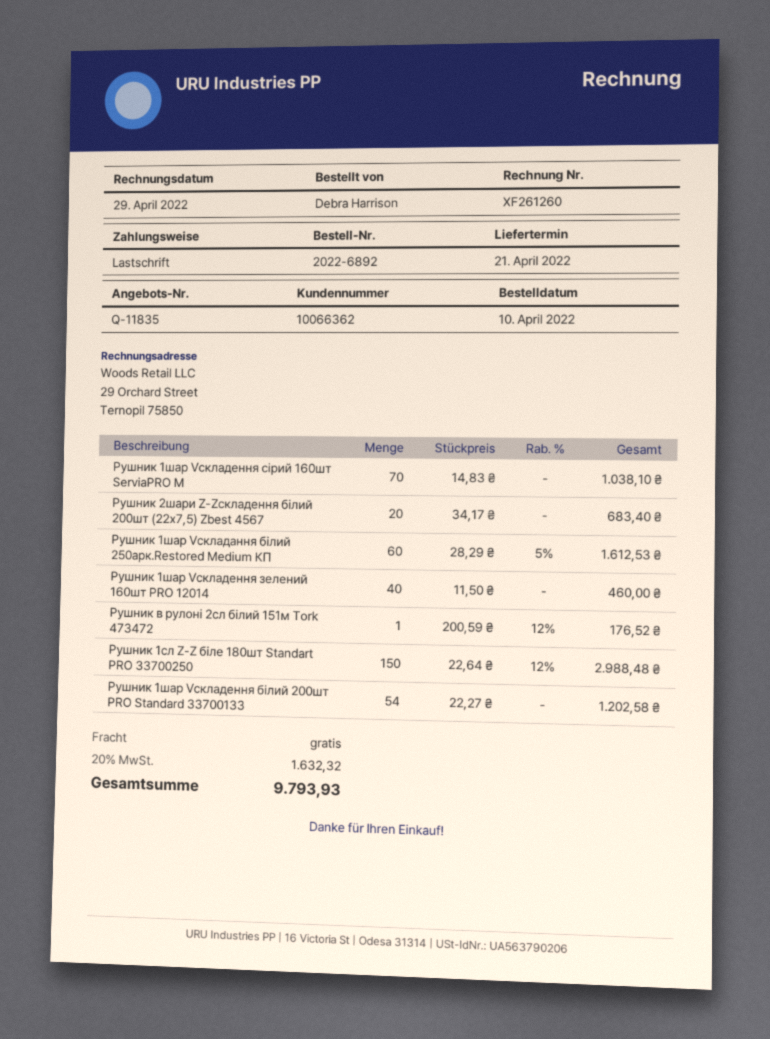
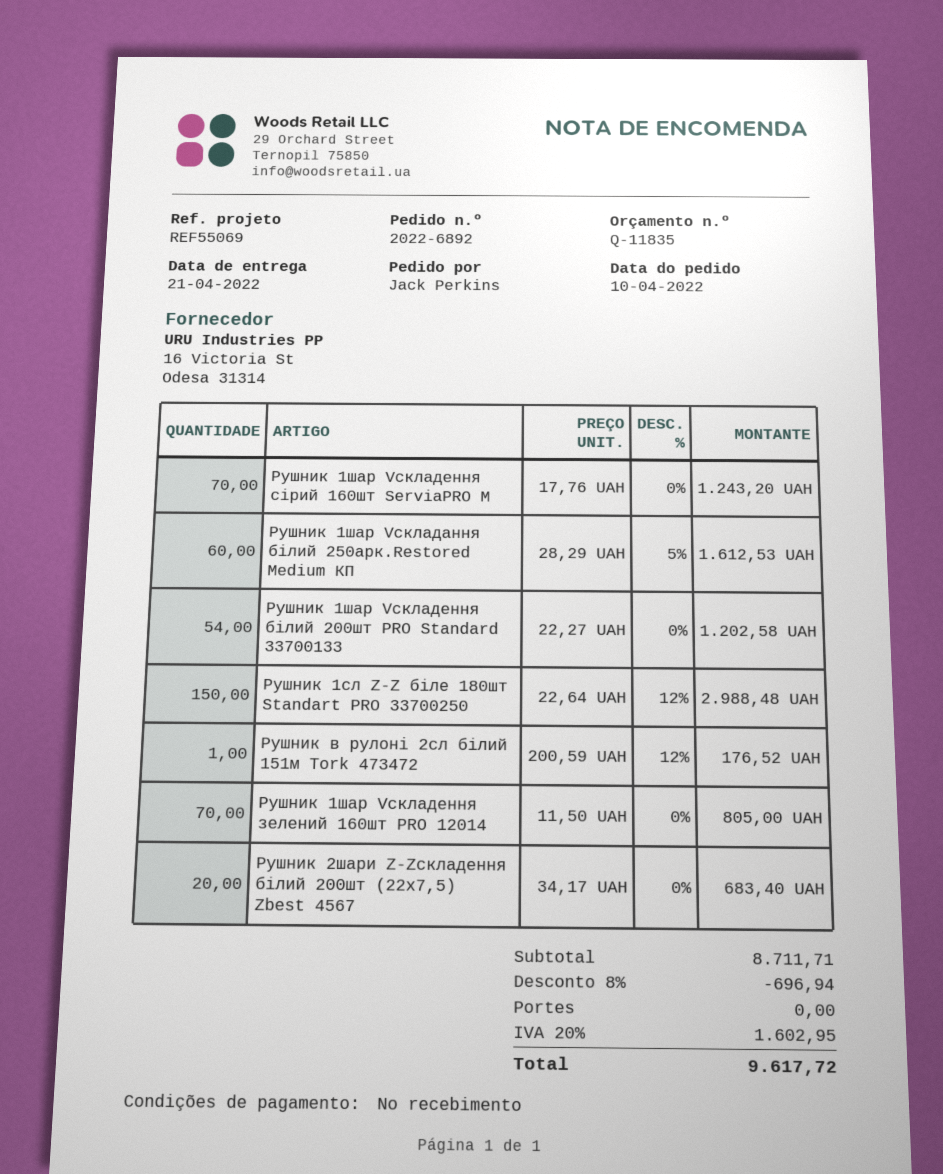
ordered by: Debra Harrison -> Jack Perkins
Рушник 1шар Vскладення сірий 160шт ServiaPRO M: 70 x 14.83 = 1038.10 -> 70 x 17.76 = 1243.20
Рушник 1шар Vскладення зелений 160шт PRO 12014: 40 x 11.50 = 460.00 -> 70 x 11.50 = 805.00
discount: none -> 8% = 696.94
tax: 20% = 1632.32 -> 20% = 1602.95
total: 9793.93 -> 9617.72

